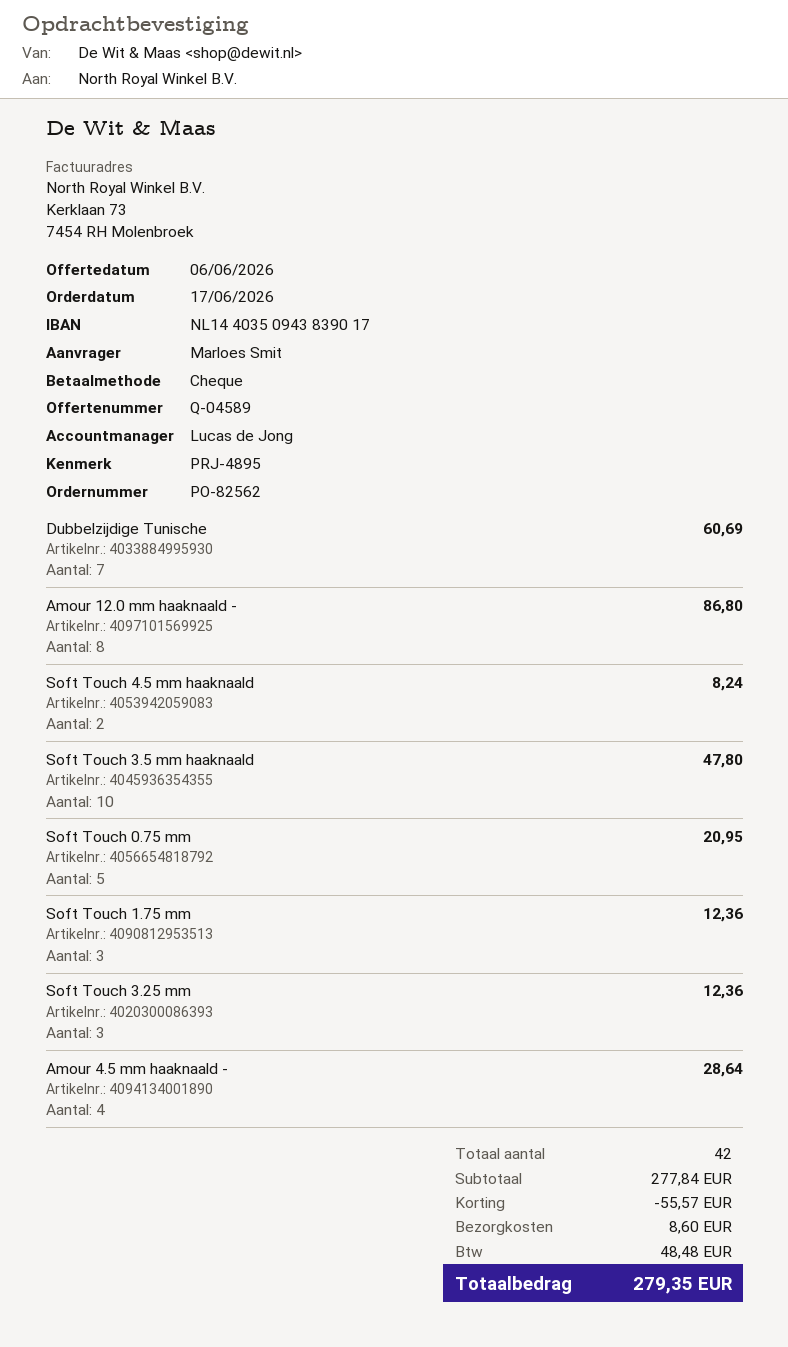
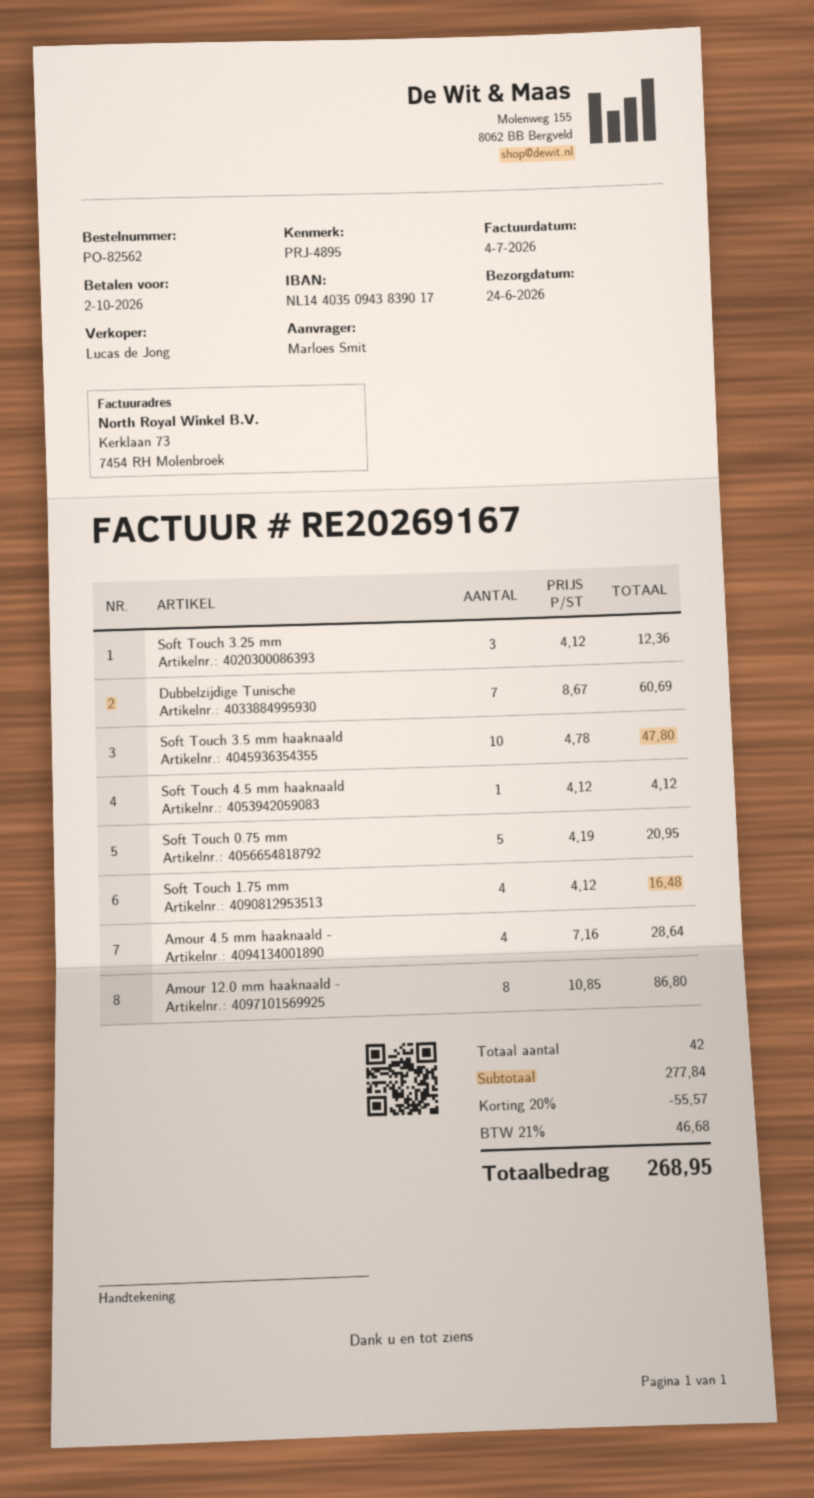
Soft Touch 4.5 mm haaknaald: 2 for 8.24 -> 1 for 4.12
Soft Touch 1.75 mm: 3 for 12.36 -> 4 for 16.48
shipping: 8.60 -> none
tax: 48.48 -> 46.68
total: 279.35 -> 268.95

